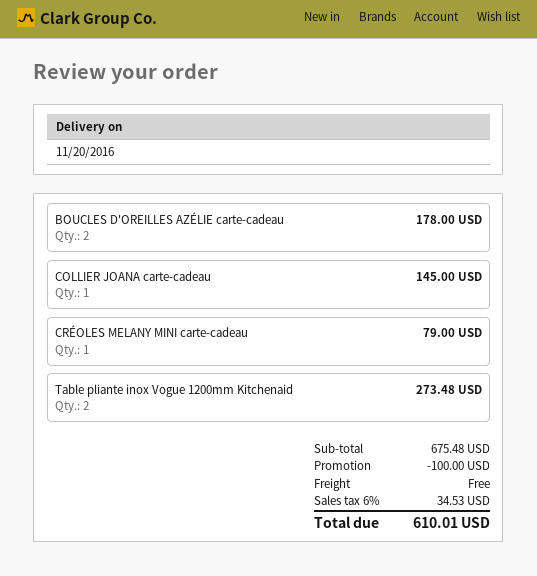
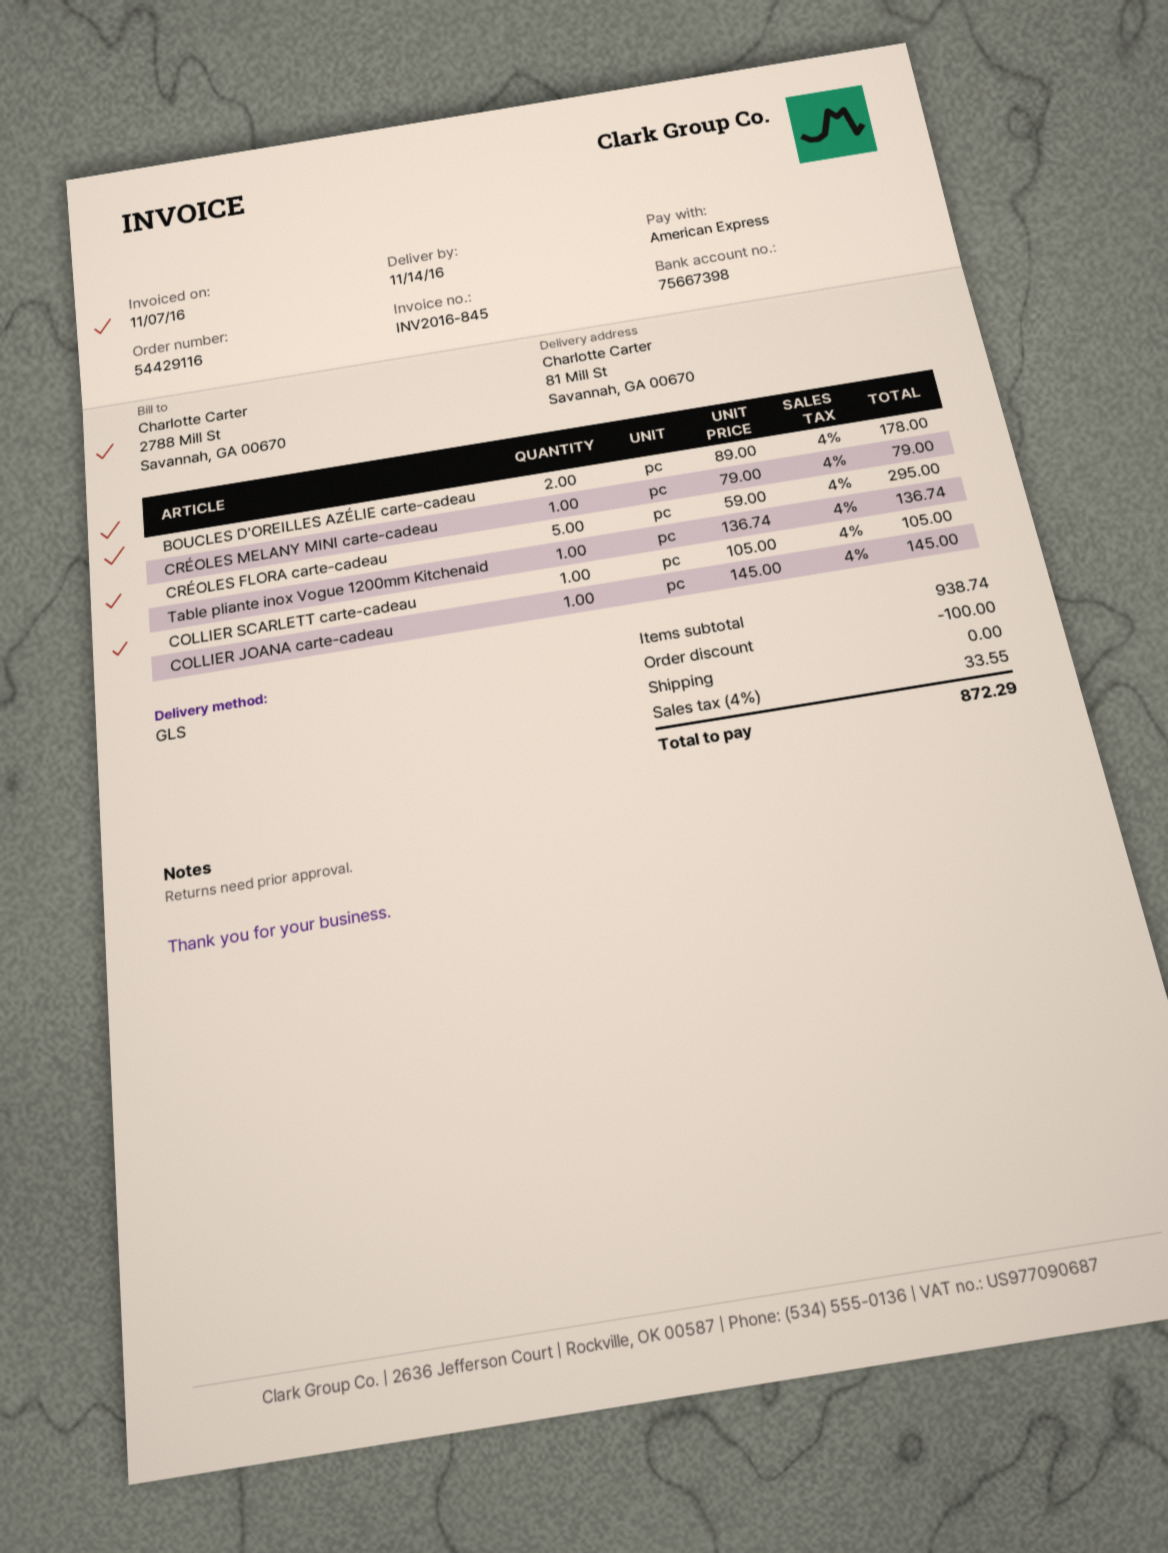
delivery date: 2016-11-20 -> 2016-11-14
Table pliante inox Vogue 1200mm Kitchenaid: 2 for 273.48 -> 1 for 136.74
CRÉOLES FLORA carte-cadeau: none -> 5 for 295.00
COLLIER SCARLETT carte-cadeau: none -> 1 for 105.00
subtotal: 675.48 -> 938.74
tax: 6% = 34.53 -> 4% = 33.55
total: 610.01 -> 872.29

